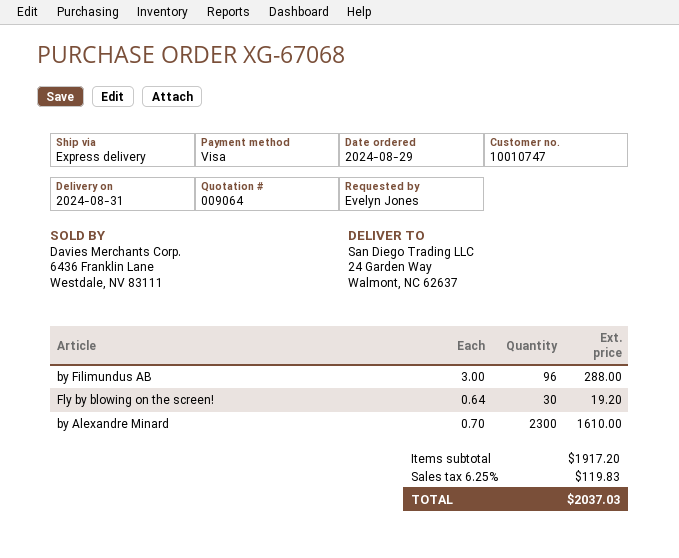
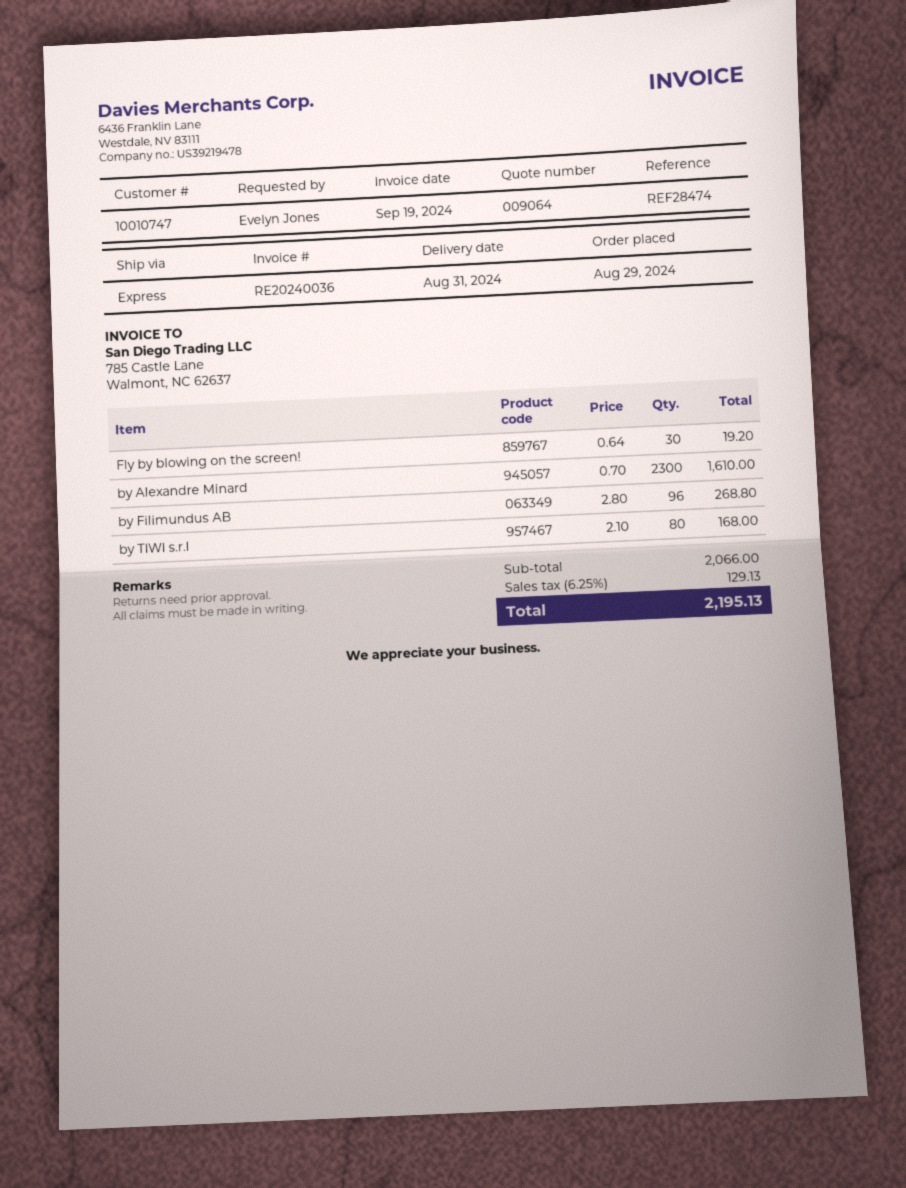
by Filimundus AB: 96 x 3.00 = 288.00 -> 96 x 2.80 = 268.80
by TIWI s.r.l: none -> 80 x 2.10 = 168.00
subtotal: 1917.20 -> 2066.00
tax: 6.25% = 119.83 -> 6.25% = 129.13
total: 2037.03 -> 2195.13

